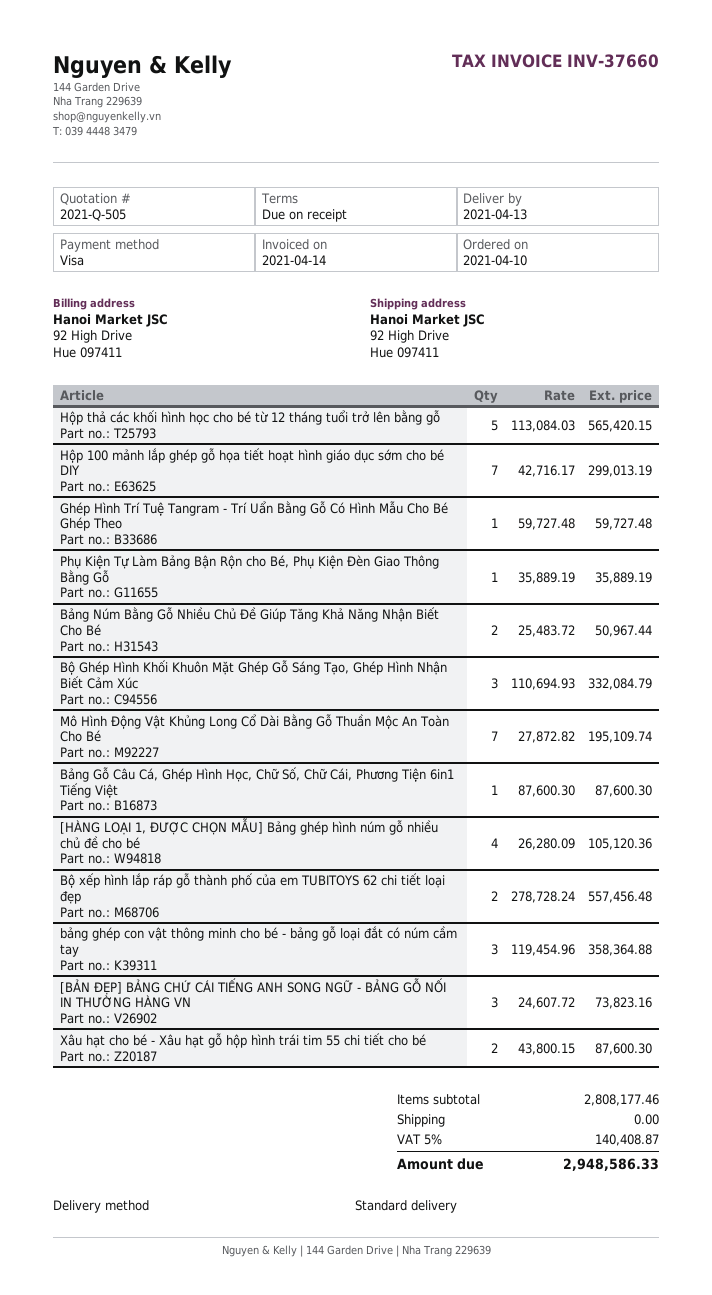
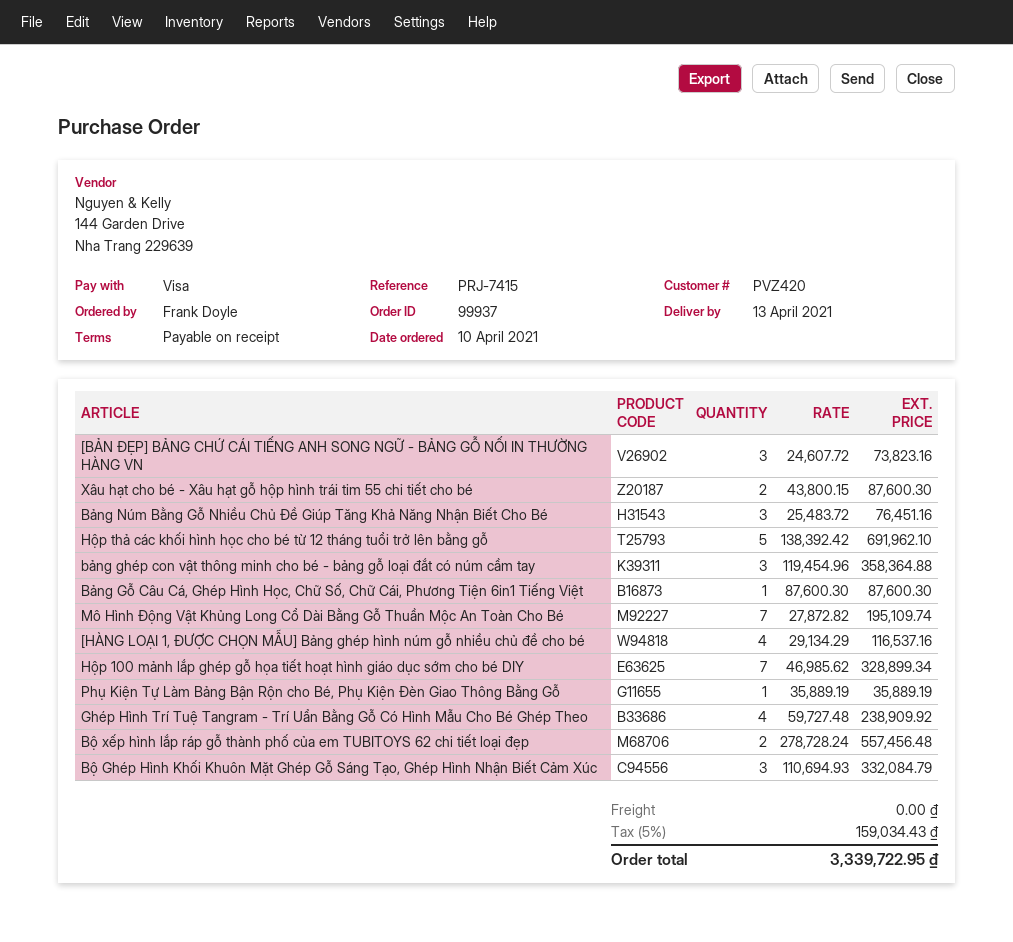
Hộp thả các khối hình học cho bé từ 12 tháng tuổi trở lên bằng gỗ: 5 x 113084.03 = 565420.15 -> 5 x 138392.42 = 691962.10
Hộp 100 mảnh lắp ghép gỗ họa tiết hoạt hình giáo dục sớm cho bé DIY: 7 x 42716.17 = 299013.19 -> 7 x 46985.62 = 328899.34
Ghép Hình Trí Tuệ Tangram - Trí Uẩn Bằng Gỗ Có Hình Mẫu Cho Bé Ghép Theo: 1 x 59727.48 = 59727.48 -> 4 x 59727.48 = 238909.92
Bảng Núm Bằng Gỗ Nhiều Chủ Đề Giúp Tăng Khả Năng Nhận Biết Cho Bé: 2 x 25483.72 = 50967.44 -> 3 x 25483.72 = 76451.16
[HÀNG LOẠI 1, ĐƯỢC CHỌN MẪU] Bảng ghép hình núm gỗ nhiều chủ đề cho bé: 4 x 26280.09 = 105120.36 -> 4 x 29134.29 = 116537.16
tax: 5% = 140408.87 -> 5% = 159034.43
total: 2948586.33 -> 3339722.95

